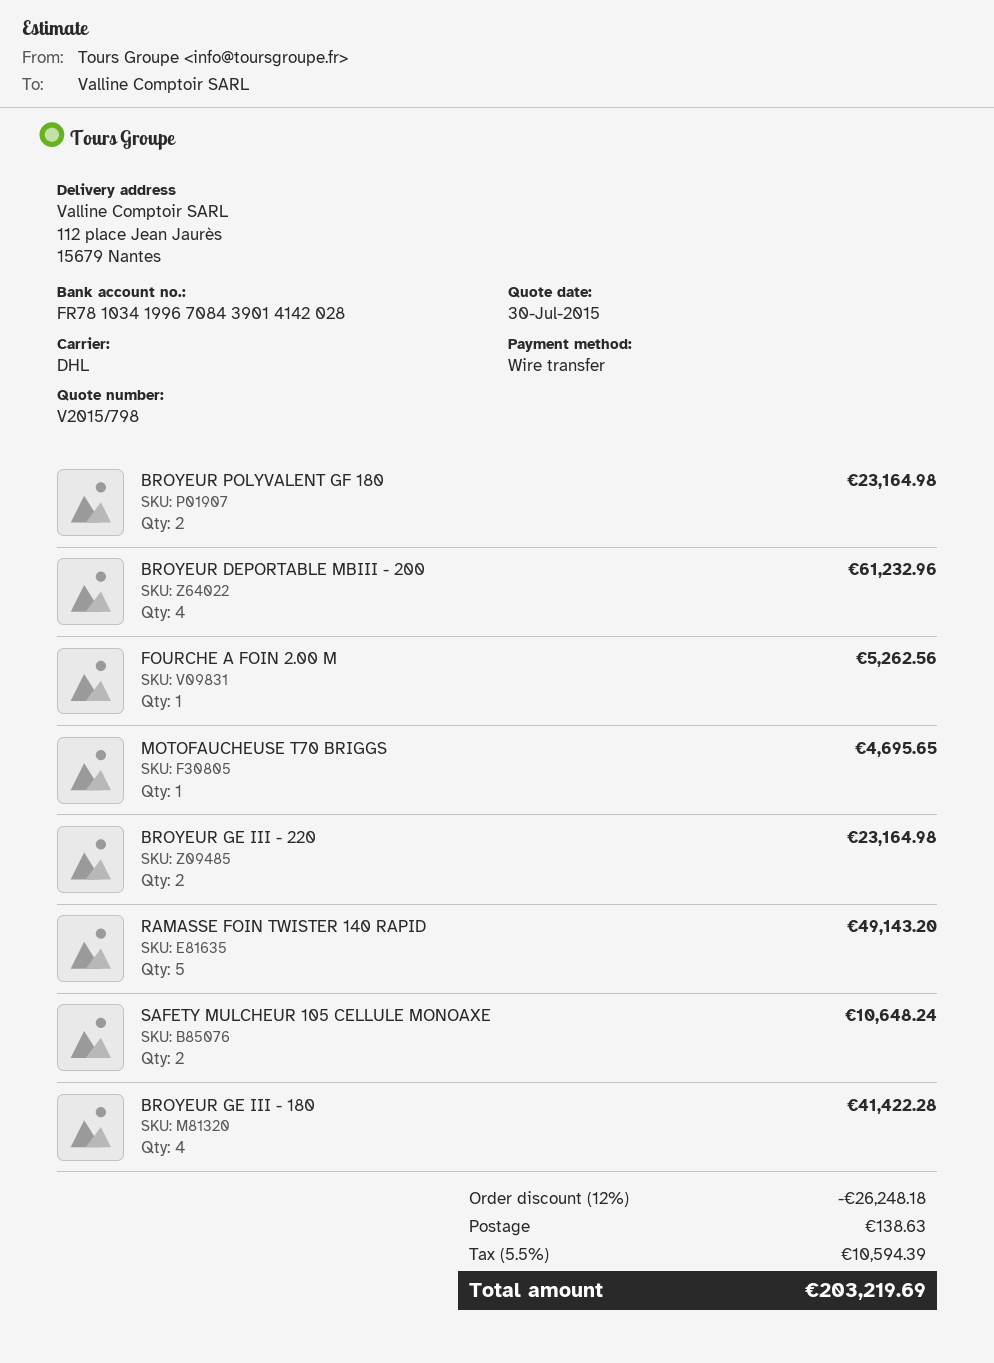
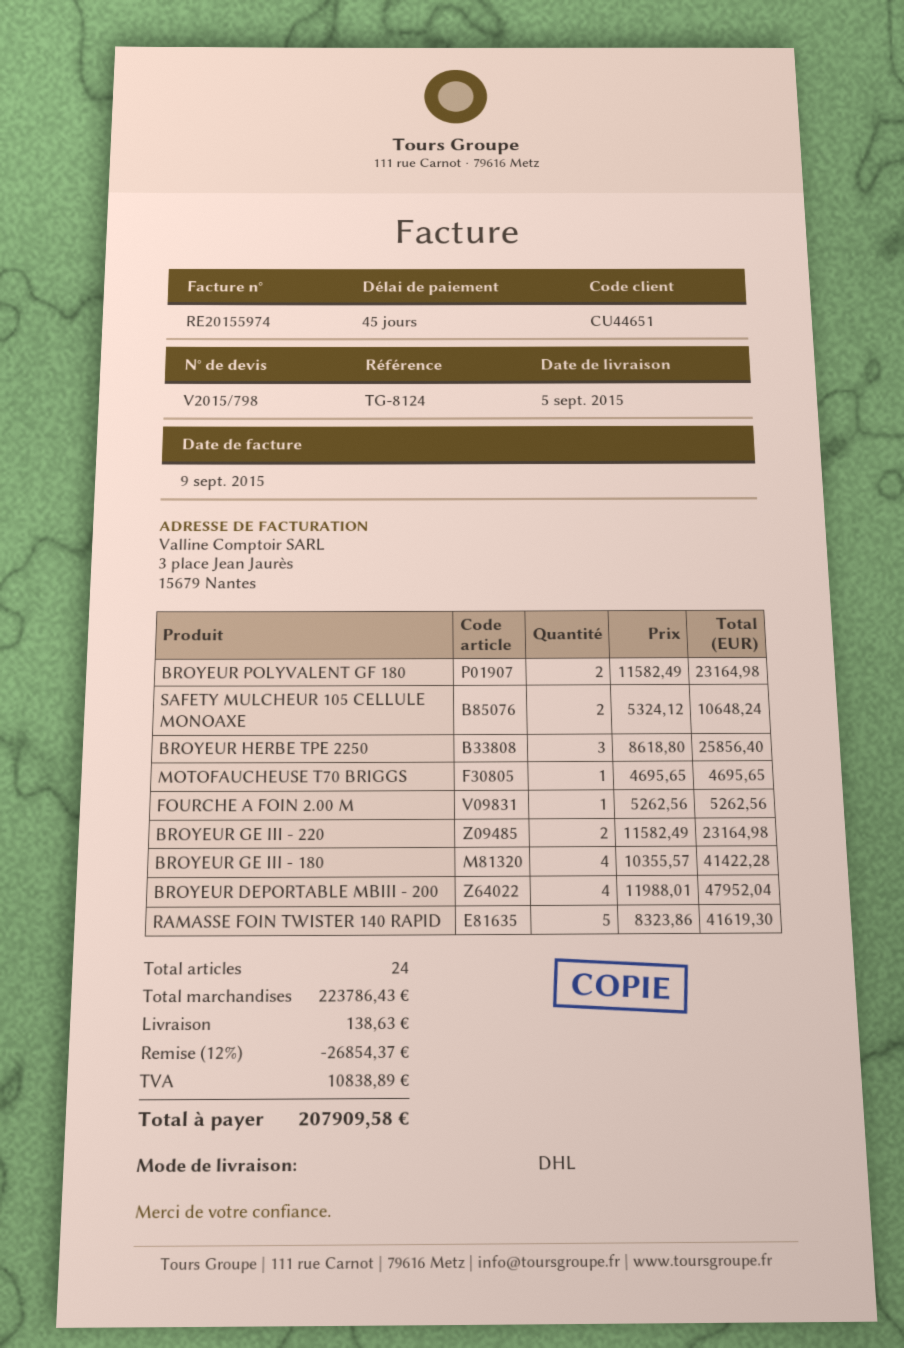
BROYEUR DEPORTABLE MBIII - 200: 4 for 61232.96 -> 4 for 47952.04
RAMASSE FOIN TWISTER 140 RAPID: 5 for 49143.20 -> 5 for 41619.30
BROYEUR HERBE TPE 2250: none -> 3 for 25856.40
discount: 12% = 26248.18 -> 12% = 26854.37
tax: 10594.39 -> 10838.89
total: 203219.69 -> 207909.58

